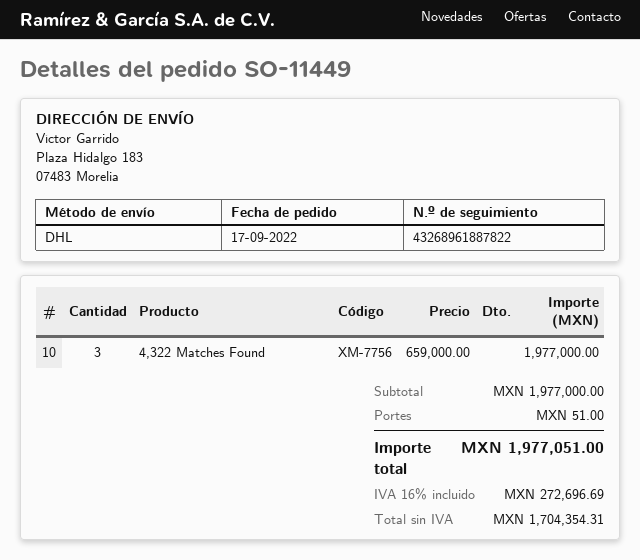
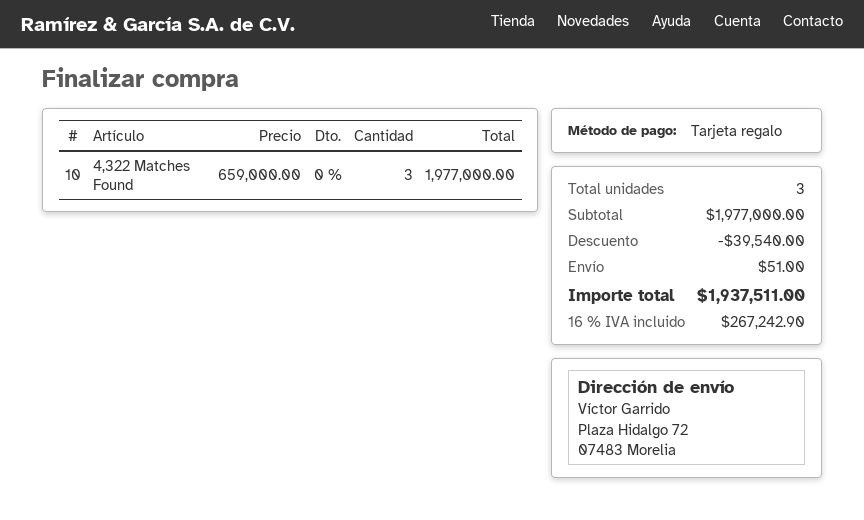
ship to: Plaza Hidalgo 183, 07483 Morelia -> Plaza Hidalgo 72, 07483 Morelia
discount: none -> 39540.00
tax: 16% = 272696.69 -> 16% = 267242.90
total: 1977051.00 -> 1937511.00

